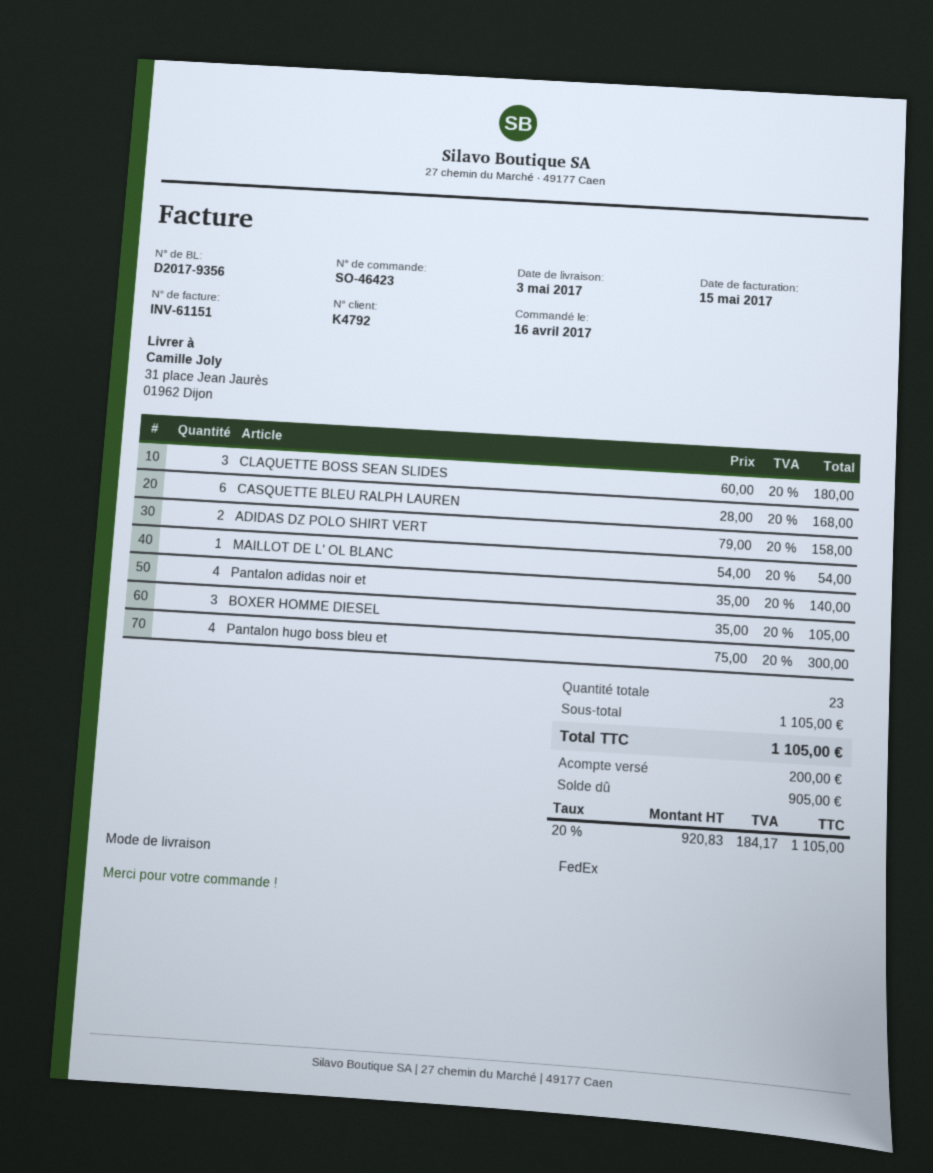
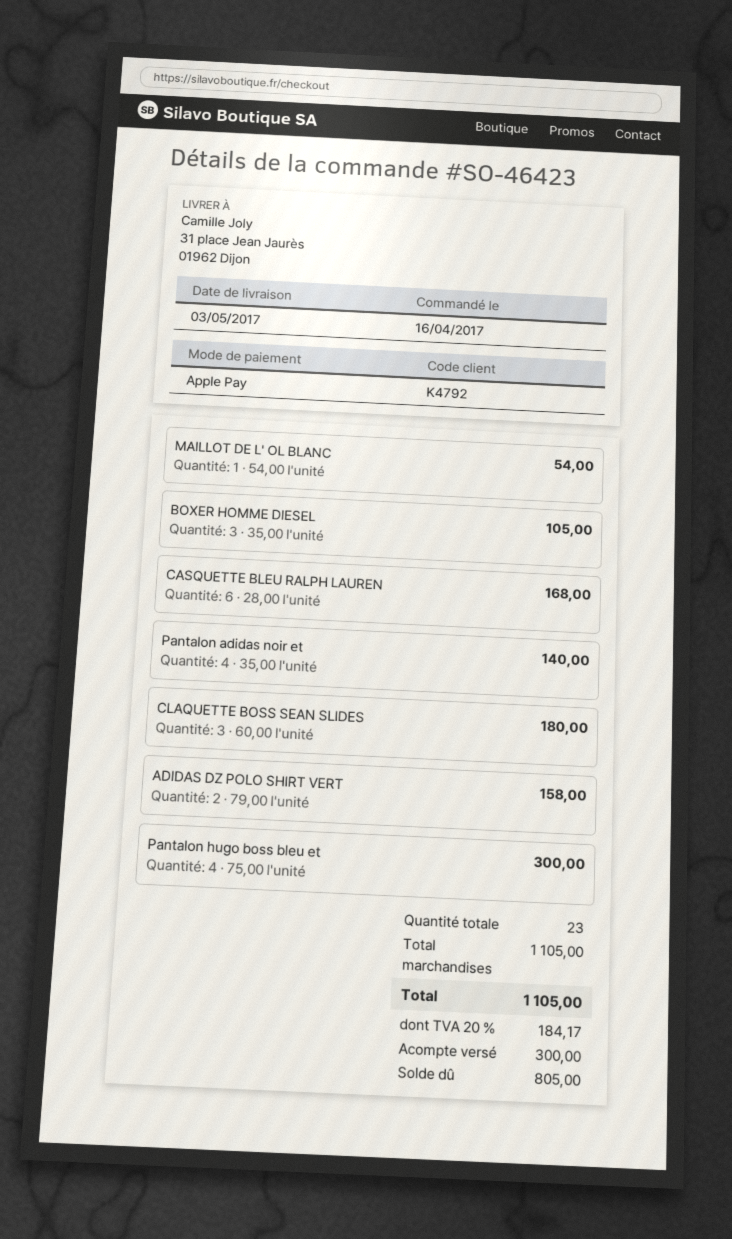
deposit: 200.00 -> 300.00
balance: 905.00 -> 805.00

